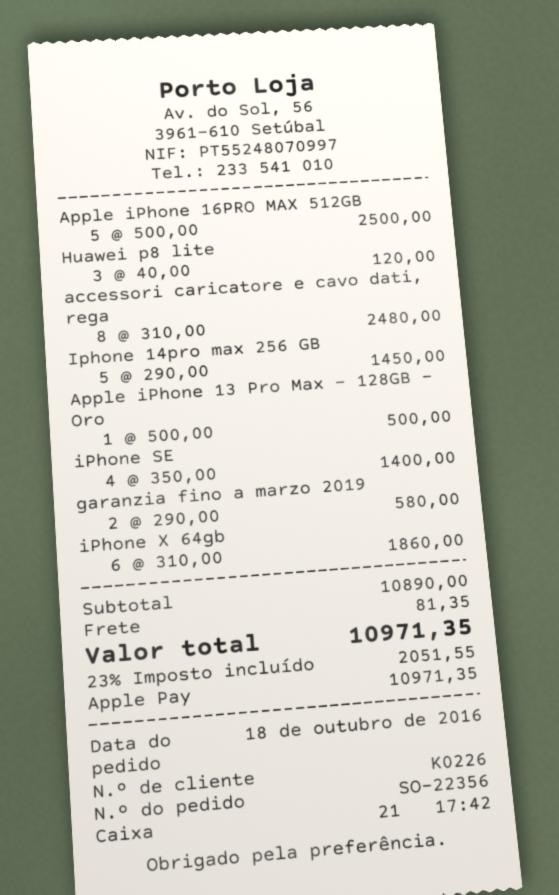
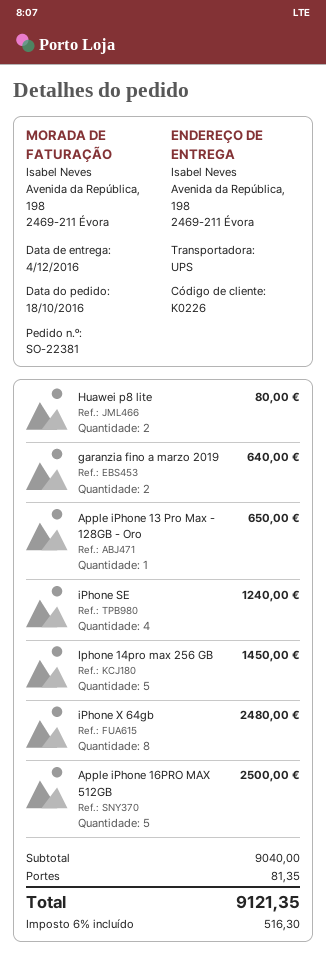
order number: SO-22356 -> SO-22381
Huawei p8 lite: 3 for 120.00 -> 2 for 80.00
accessori caricatore e cavo dati, rega: 8 for 2480.00 -> none
Apple iPhone 13 Pro Max - 128GB - Oro: 1 for 500.00 -> 1 for 650.00
iPhone SE: 4 for 1400.00 -> 4 for 1240.00
garanzia fino a marzo 2019: 2 for 580.00 -> 2 for 640.00
iPhone X 64gb: 6 for 1860.00 -> 8 for 2480.00
subtotal: 10890.00 -> 9040.00
tax: 23% = 2051.55 -> 6% = 516.30
total: 10971.35 -> 9121.35

